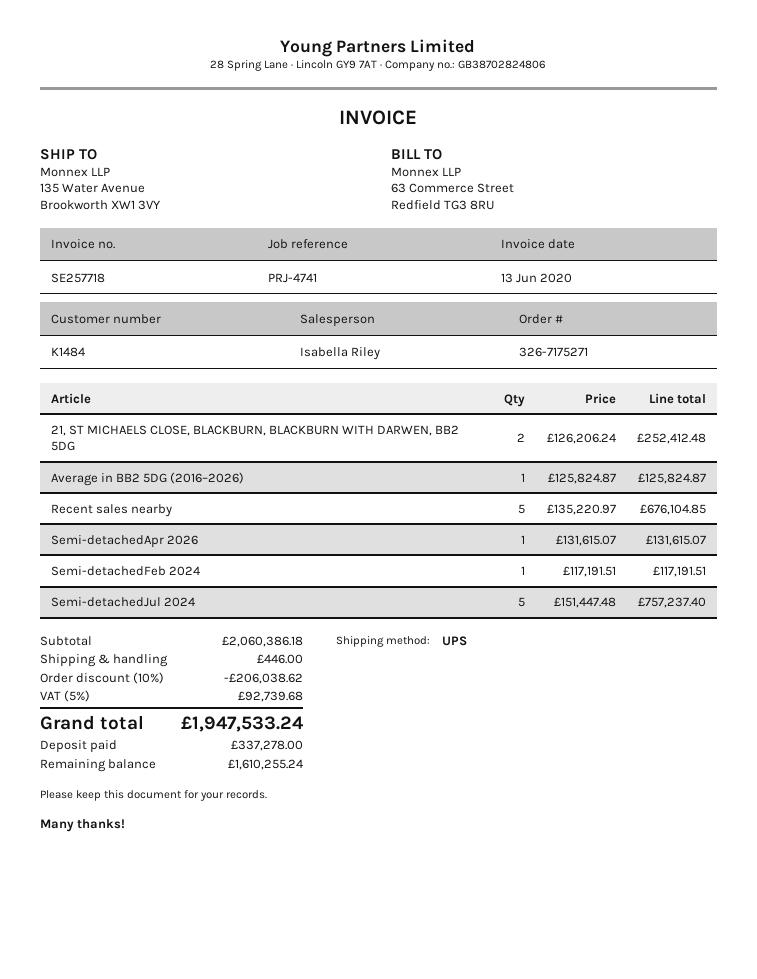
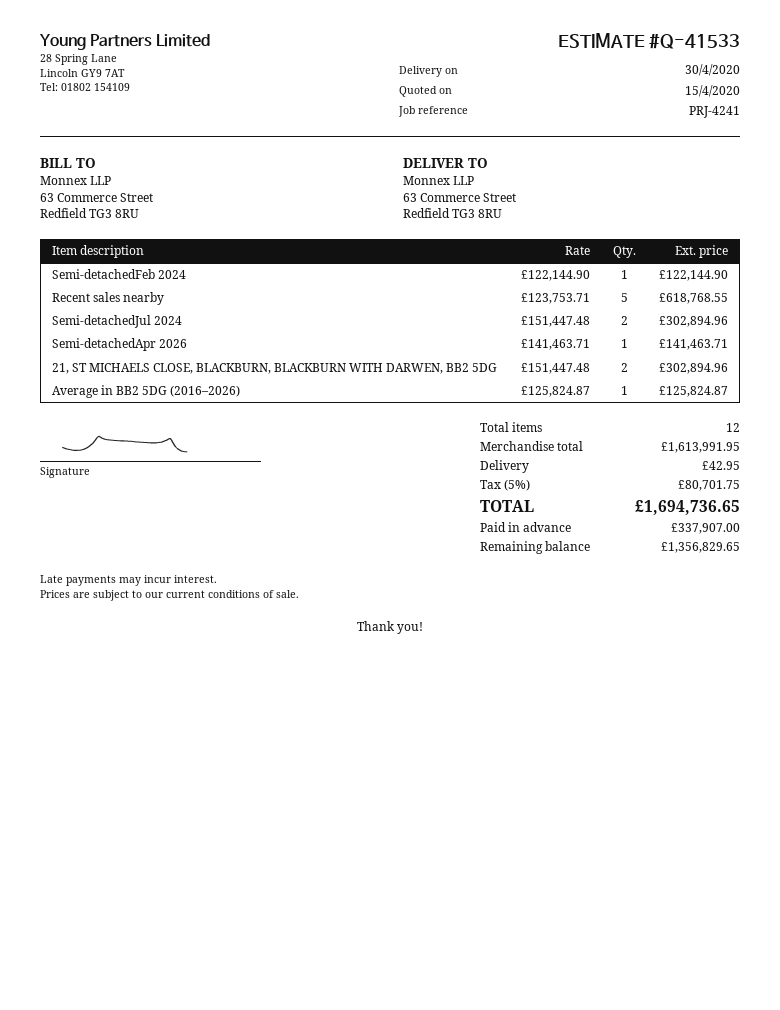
reference: PRJ-4741 -> PRJ-4241
ship to: 135 Water Avenue, Brookworth XW1 3VY -> 63 Commerce Street, Redfield TG3 8RU
21, ST MICHAELS CLOSE, BLACKBURN, BLACKBURN WITH DARWEN, BB2 5DG: 2 x 126206.24 = 252412.48 -> 2 x 151447.48 = 302894.96
Recent sales nearby: 5 x 135220.97 = 676104.85 -> 5 x 123753.71 = 618768.55
Semi-detachedApr 2026: 1 x 131615.07 = 131615.07 -> 1 x 141463.71 = 141463.71
Semi-detachedFeb 2024: 1 x 117191.51 = 117191.51 -> 1 x 122144.90 = 122144.90
Semi-detachedJul 2024: 5 x 151447.48 = 757237.40 -> 2 x 151447.48 = 302894.96
subtotal: 2060386.18 -> 1613991.95
discount: 10% = 206038.62 -> none
shipping: 446.00 -> 42.95
tax: 5% = 92739.68 -> 5% = 80701.75
total: 1947533.24 -> 1694736.65
deposit: 337278.00 -> 337907.00
balance: 1610255.24 -> 1356829.65

